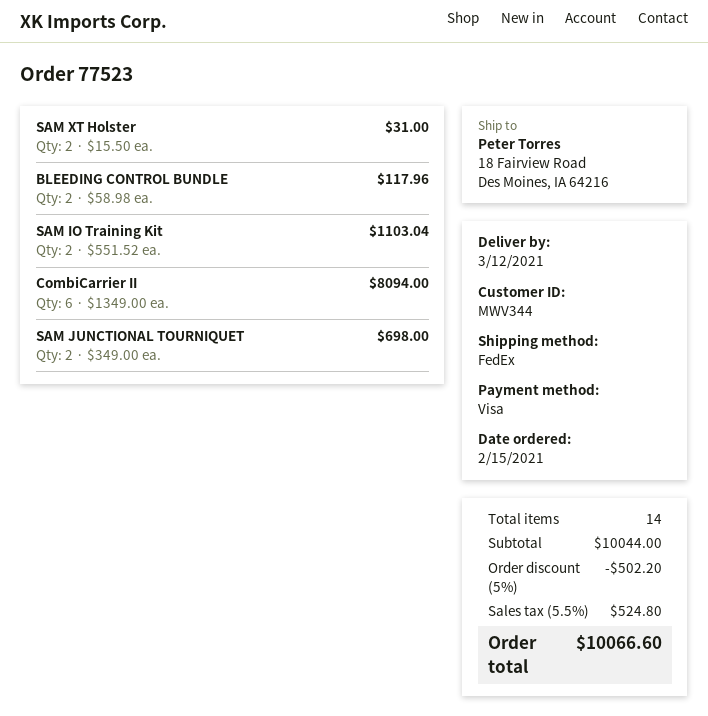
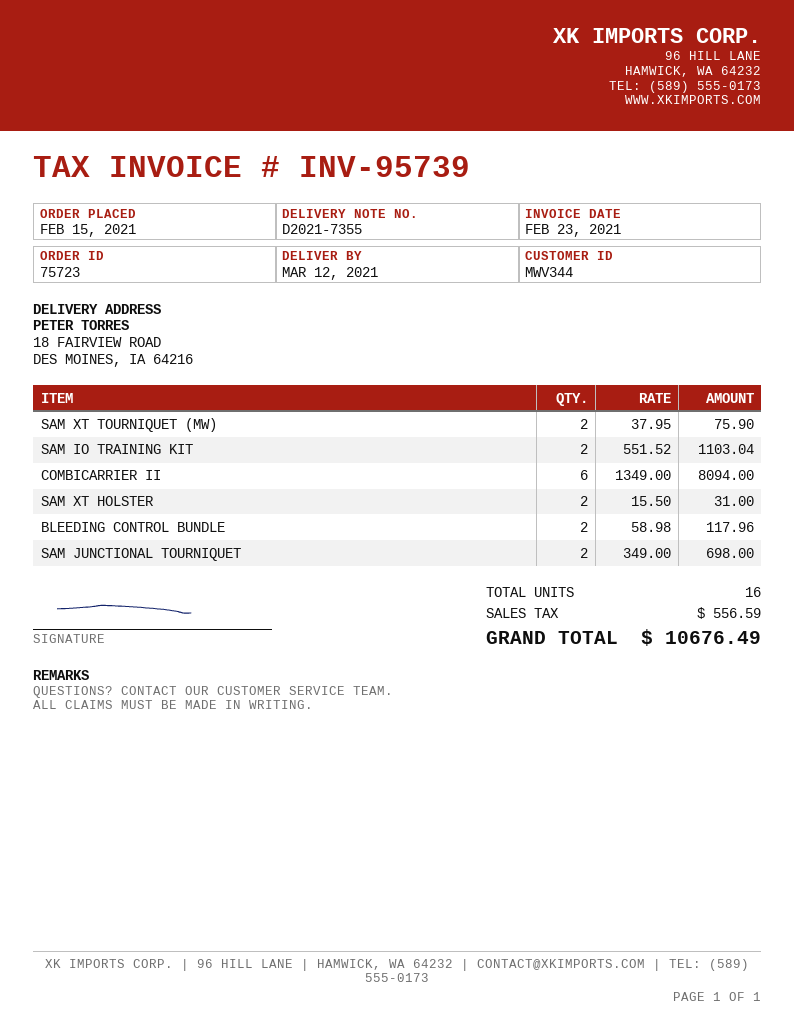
order number: 77523 -> 75723
SAM XT TOURNIQUET (MW): none -> 2 x 37.95 = 75.90
total quantity: 14 -> 16
discount: 5% = 502.20 -> none
tax: 524.80 -> 556.59
total: 10066.60 -> 10676.49

